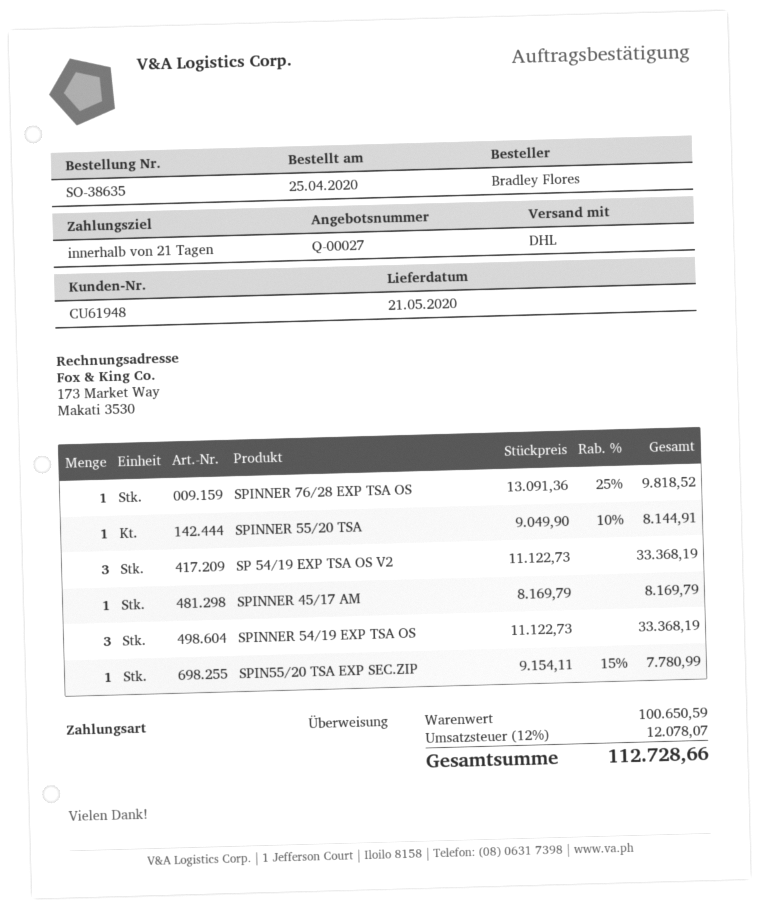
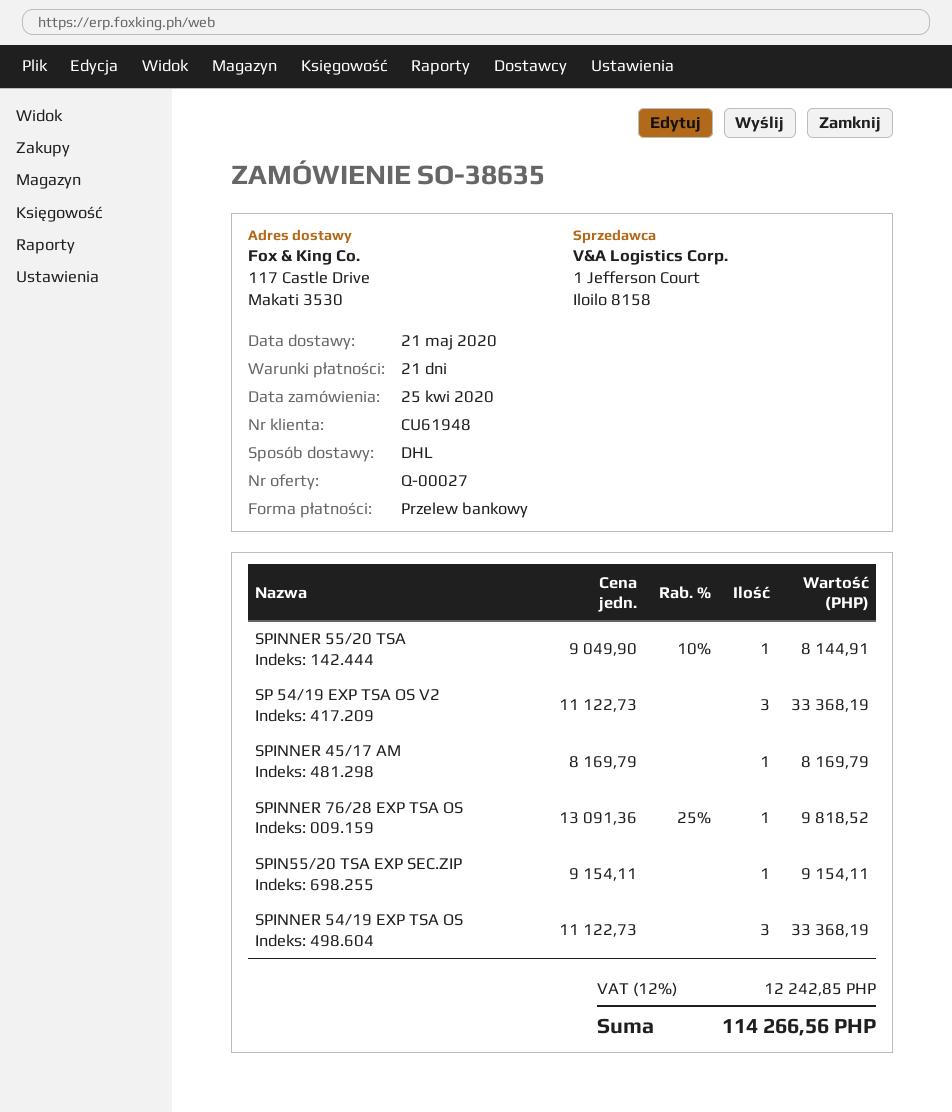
SPIN55/20 TSA EXP SEC.ZIP: 1 x 9154.11 - 15% = 7780.99 -> 1 x 9154.11 = 9154.11
tax: 12% = 12078.07 -> 12% = 12242.85
total: 112728.66 -> 114266.56

